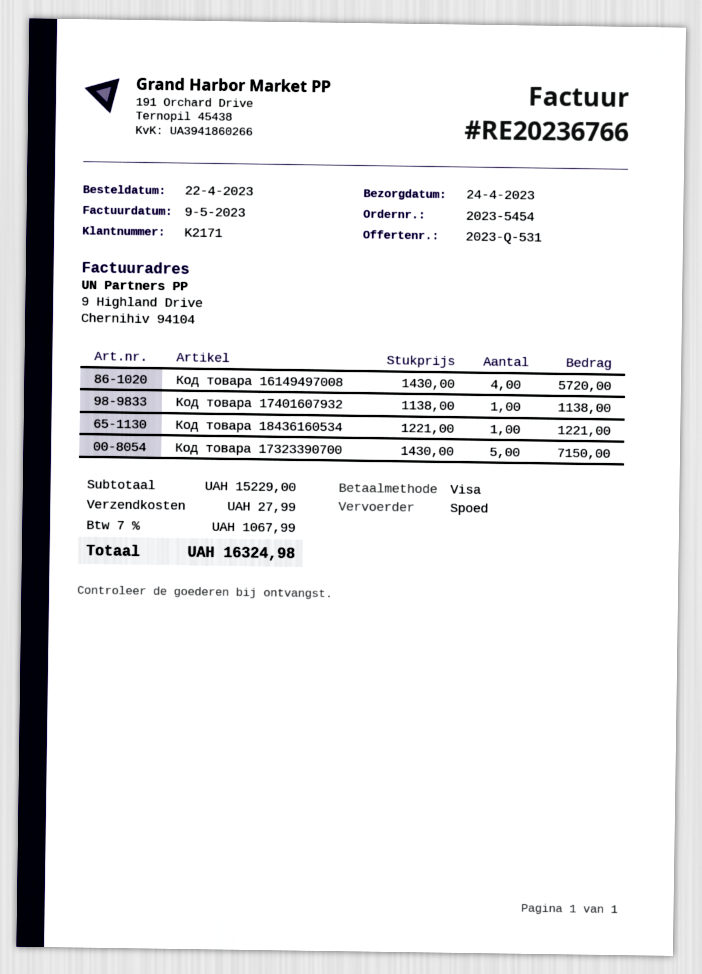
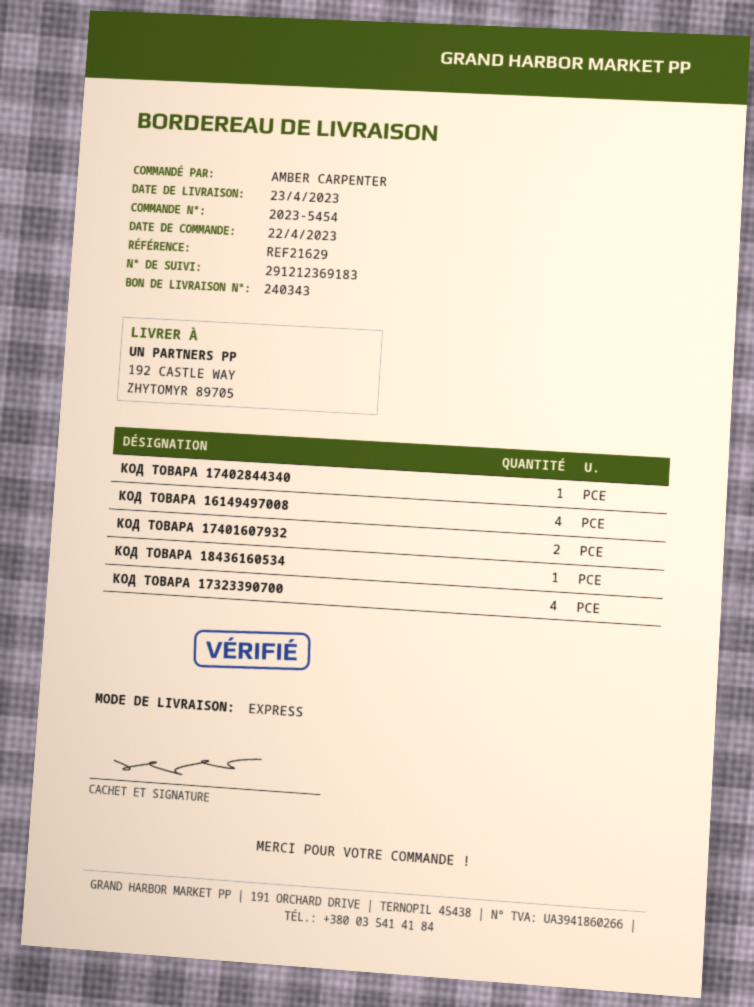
delivery date: 2023-04-24 -> 2023-04-23
Код товара 17401607932: 1 -> 2
Код товара 17323390700: 5 -> 4
КОД ТОВАРА 17402844340: none -> 1

